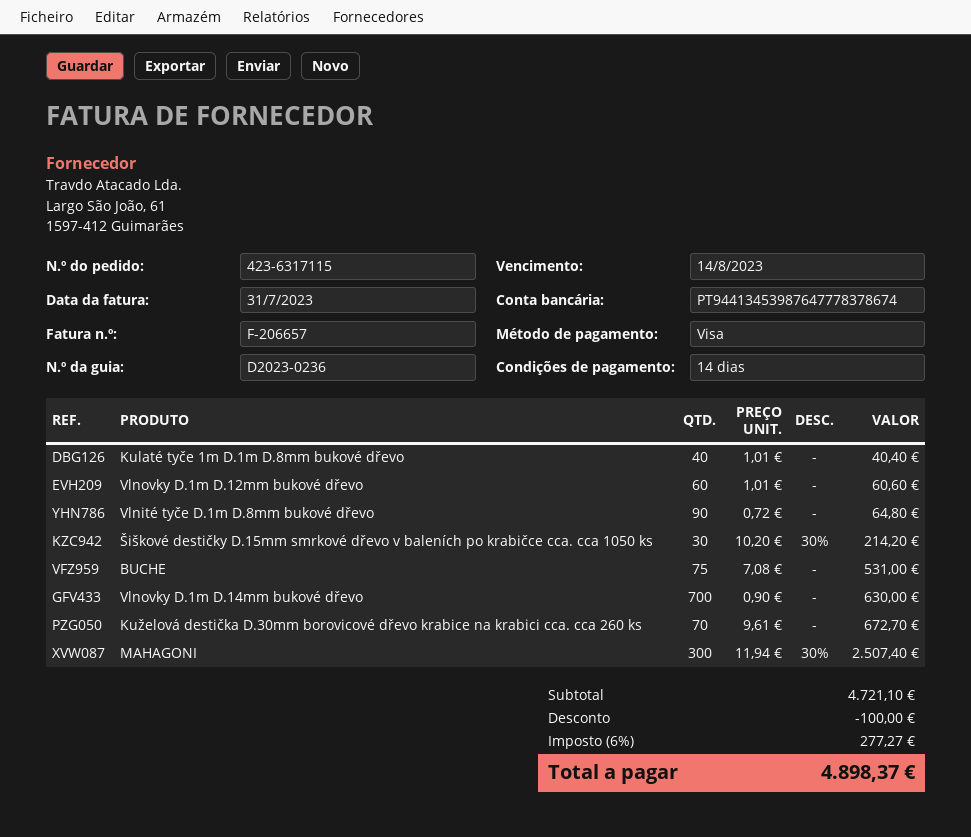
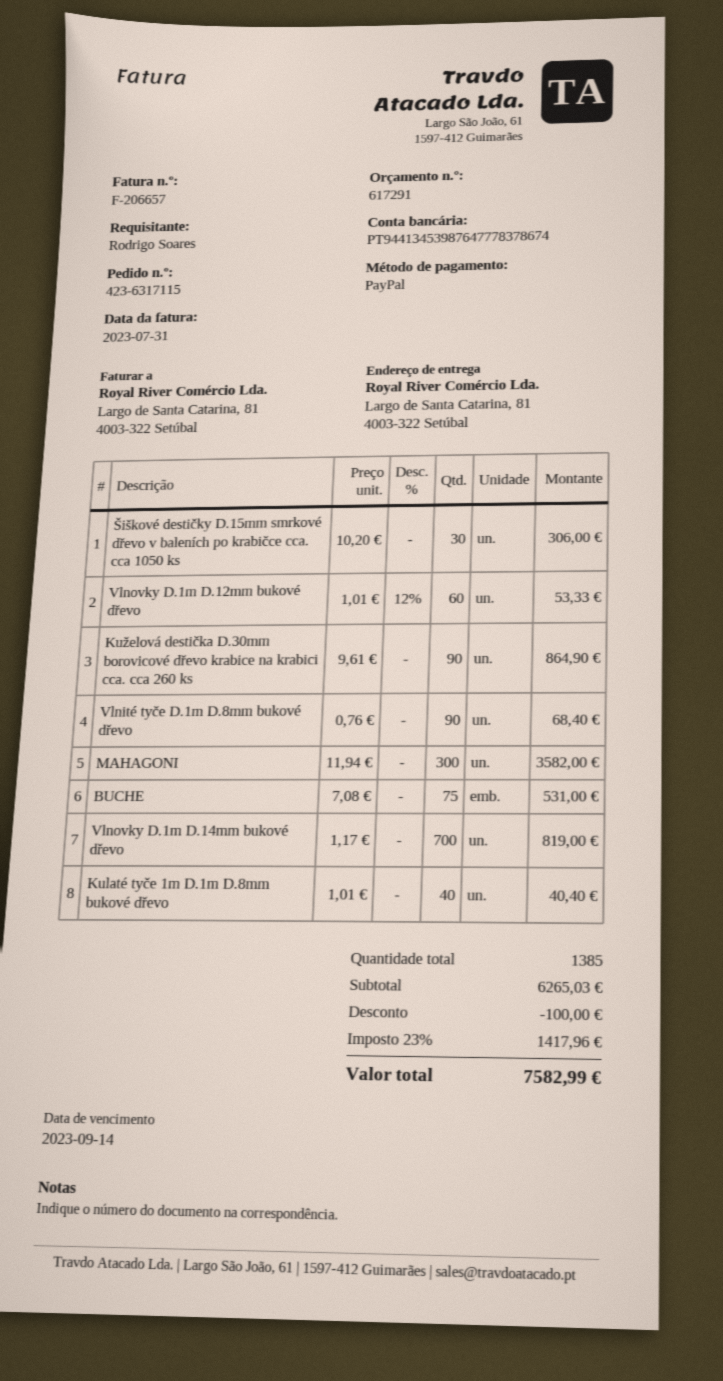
due date: 2023-08-14 -> 2023-09-14
payment method: Visa -> PayPal
Vlnovky D.1m D.12mm bukové dřevo: 60 x 1.01 = 60.60 -> 60 x 1.01 - 12% = 53.33
Vlnité tyče D.1m D.8mm bukové dřevo: 90 x 0.72 = 64.80 -> 90 x 0.76 = 68.40
Šiškové destičky D.15mm smrkové dřevo v baleních po krabičce cca. cca 1050 ks: 30 x 10.20 - 30% = 214.20 -> 30 x 10.20 = 306.00
Vlnovky D.1m D.14mm bukové dřevo: 700 x 0.90 = 630.00 -> 700 x 1.17 = 819.00
Kuželová destička D.30mm borovicové dřevo krabice na krabici cca. cca 260 ks: 70 x 9.61 = 672.70 -> 90 x 9.61 = 864.90
MAHAGONI: 300 x 11.94 - 30% = 2507.40 -> 300 x 11.94 = 3582.00
subtotal: 4721.10 -> 6265.03
tax: 6% = 277.27 -> 23% = 1417.96
total: 4898.37 -> 7582.99

